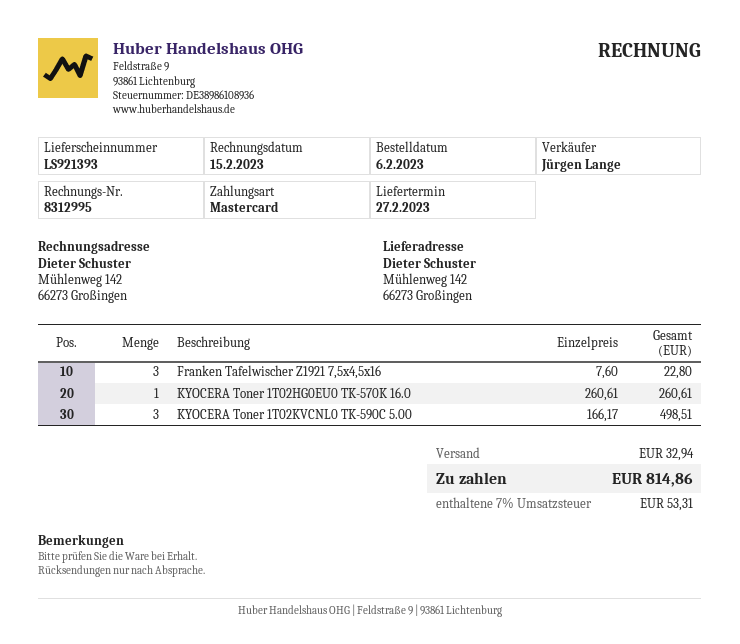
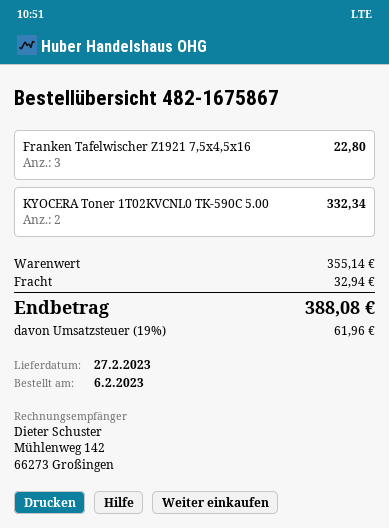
KYOCERA Toner 1T02HG0EU0 TK-570K 16.0: 1 for 260.61 -> none
KYOCERA Toner 1T02KVCNL0 TK-590C 5.00: 3 for 498.51 -> 2 for 332.34
tax: 7% = 53.31 -> 19% = 61.96
total: 814.86 -> 388.08

